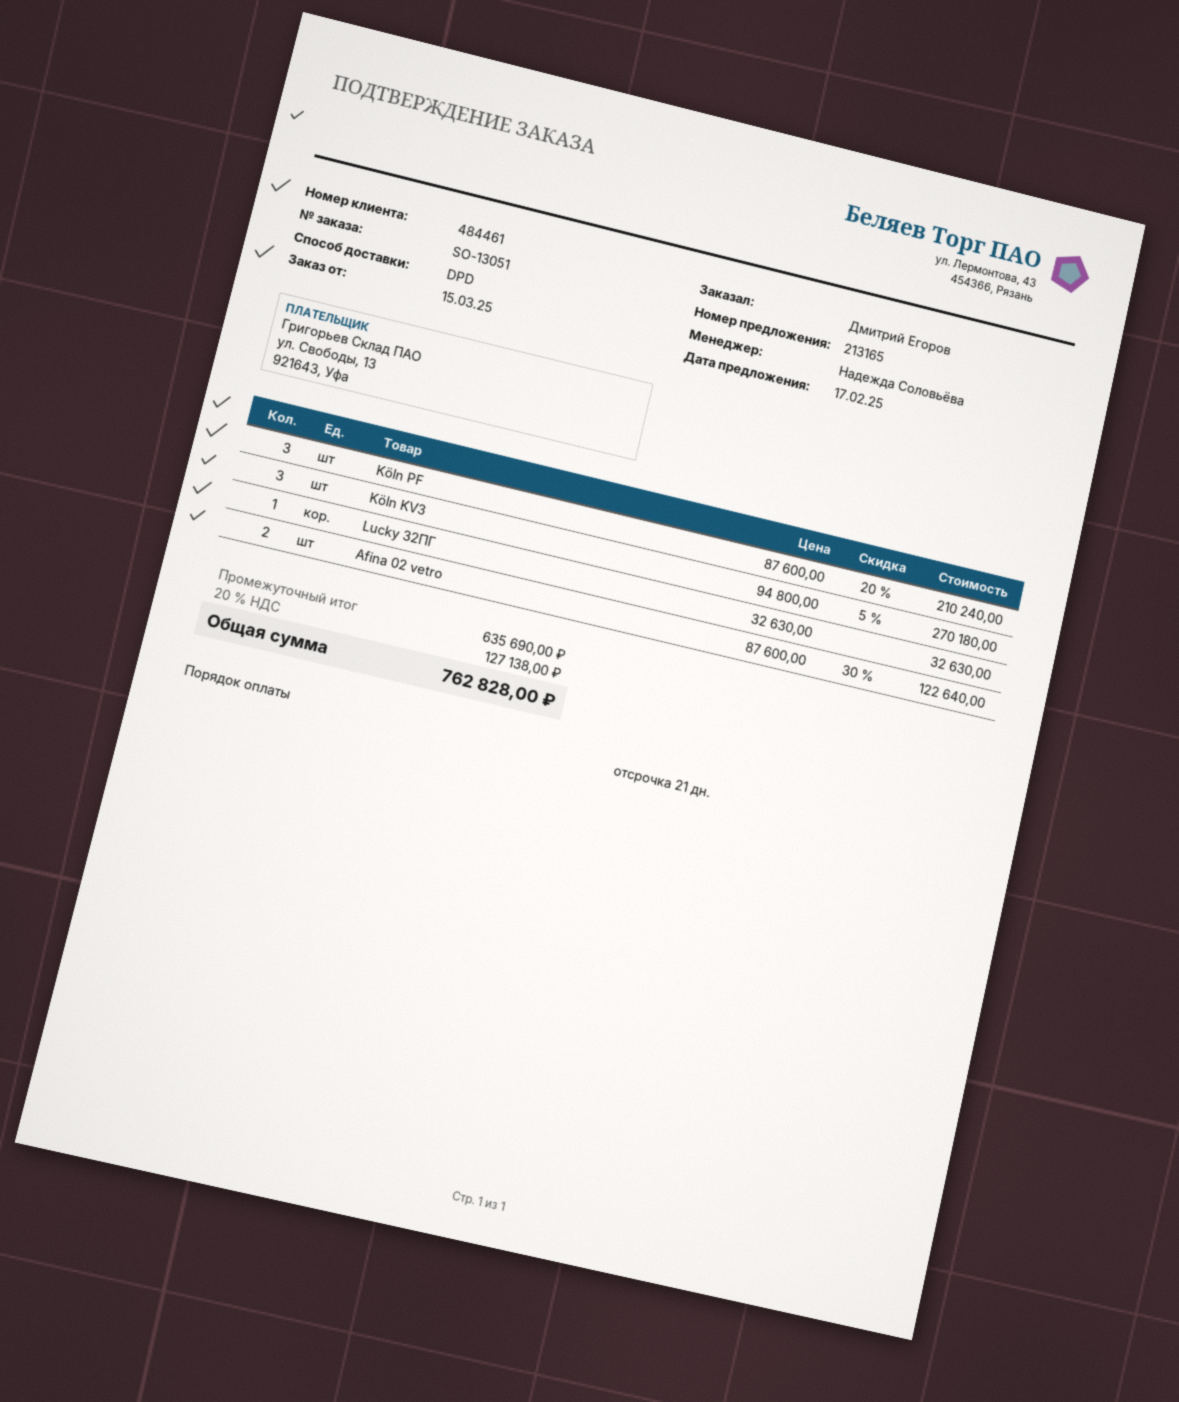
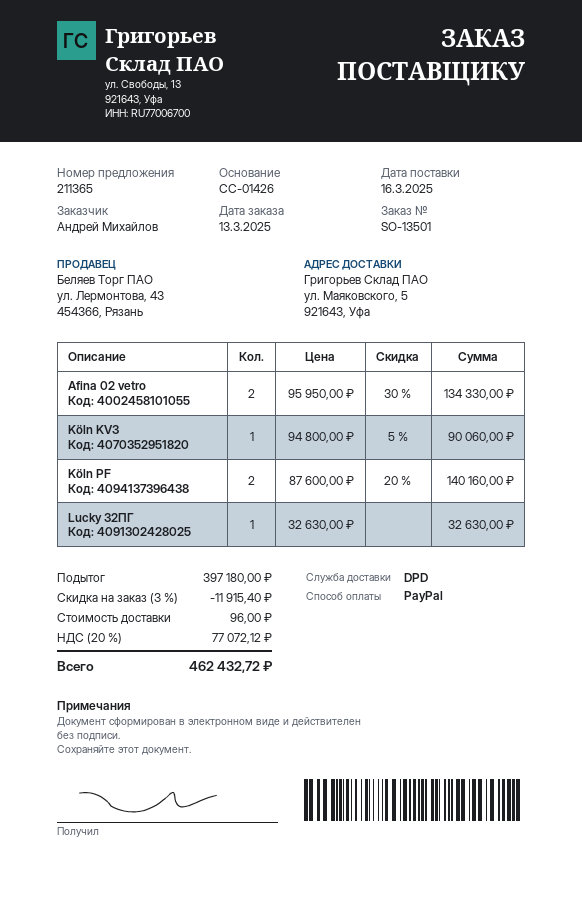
quote number: 213165 -> 211365
order number: SO-13051 -> SO-13501
order date: 2025-03-15 -> 2025-03-13
ordered by: Дмитрий Егоров -> Андрей Михайлов
Köln PF: 3 x 87600.00 - 20% = 210240.00 -> 2 x 87600.00 - 20% = 140160.00
Köln KV3: 3 x 94800.00 - 5% = 270180.00 -> 1 x 94800.00 - 5% = 90060.00
Afina 02 vetro: 2 x 87600.00 - 30% = 122640.00 -> 2 x 95950.00 - 30% = 134330.00
subtotal: 635690.00 -> 397180.00
discount: none -> 3% = 11915.40
shipping: none -> 96.00
tax: 20% = 127138.00 -> 20% = 77072.12
total: 762828.00 -> 462432.72

